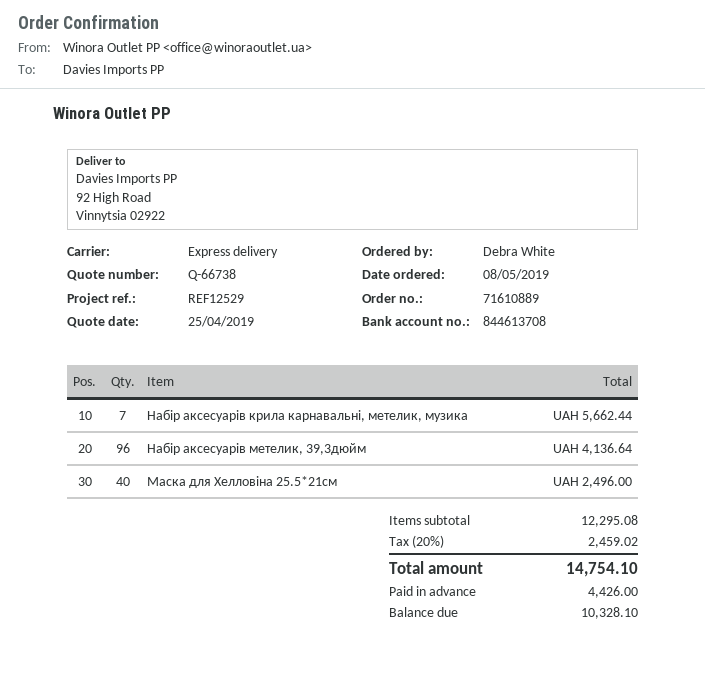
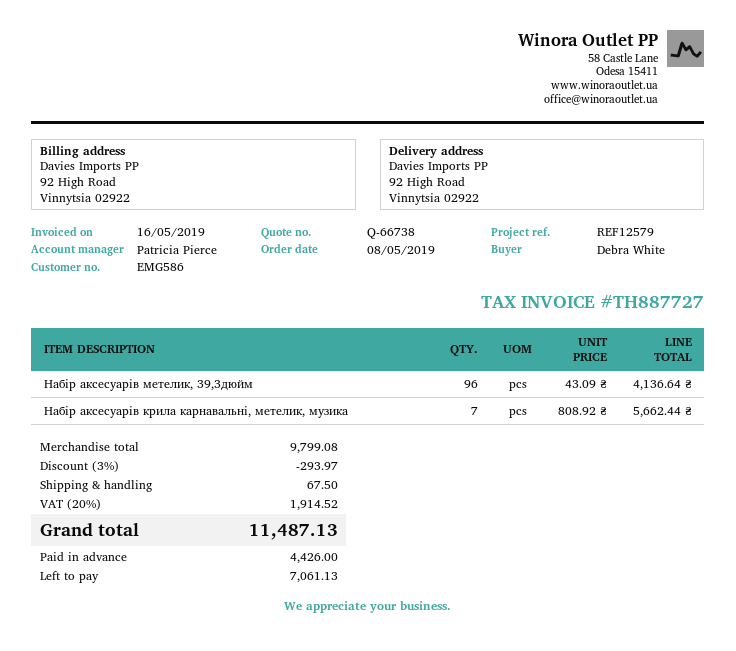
reference: REF12529 -> REF12579
Маска для Хелловіна 25.5*21см: 40 for 2496.00 -> none
subtotal: 12295.08 -> 9799.08
discount: none -> 3% = 293.97
shipping: none -> 67.50
tax: 20% = 2459.02 -> 20% = 1914.52
total: 14754.10 -> 11487.13
balance: 10328.10 -> 7061.13

